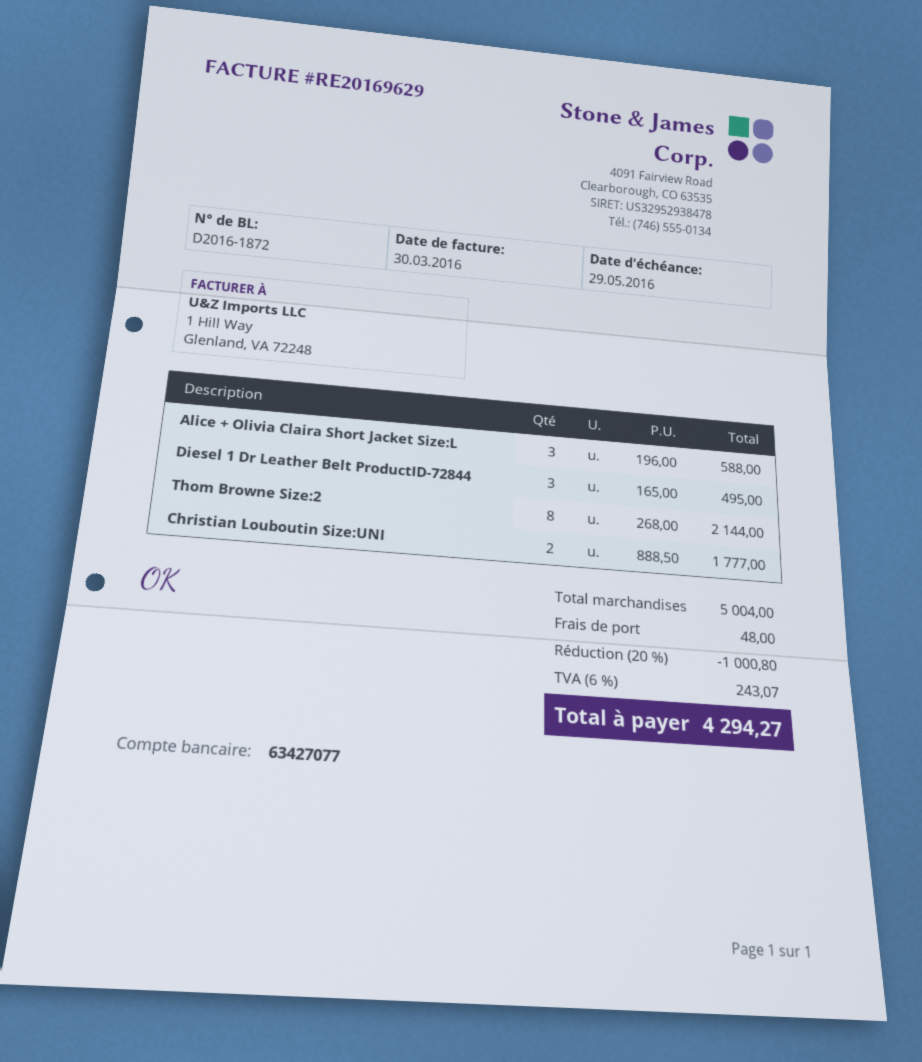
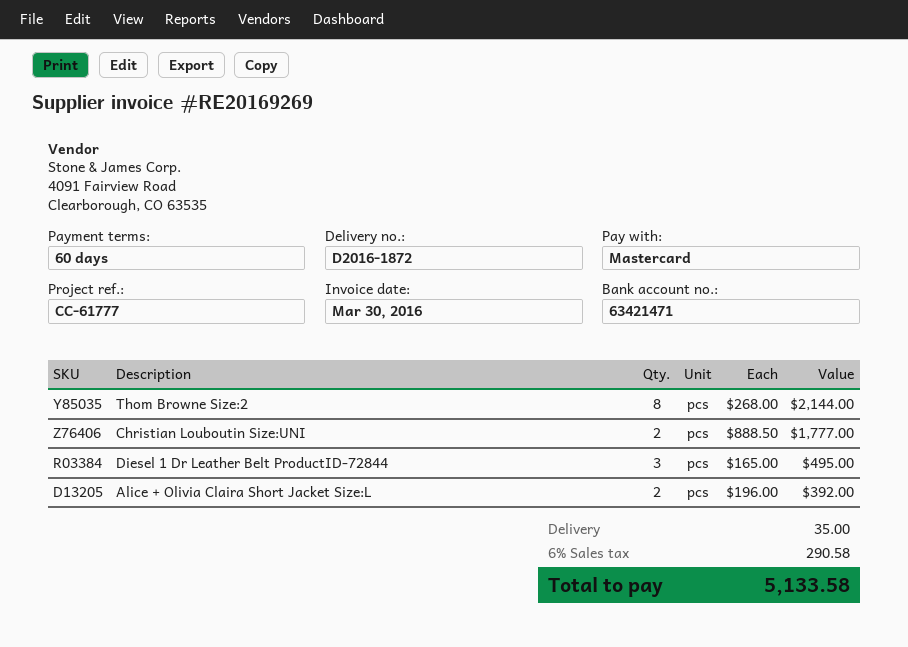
invoice number: RE20169629 -> RE20169269
bank account: 63427077 -> 63421471
Alice + Olivia Claira Short Jacket Size:L: 3 x 196.00 = 588.00 -> 2 x 196.00 = 392.00
discount: 20% = 1000.80 -> none
shipping: 48.00 -> 35.00
tax: 6% = 243.07 -> 6% = 290.58
total: 4294.27 -> 5133.58

